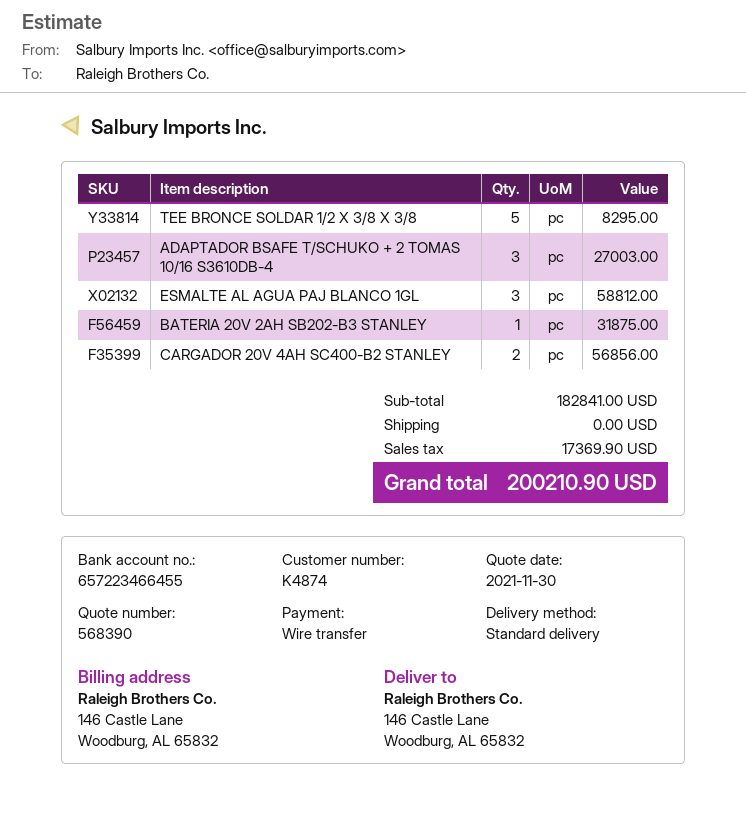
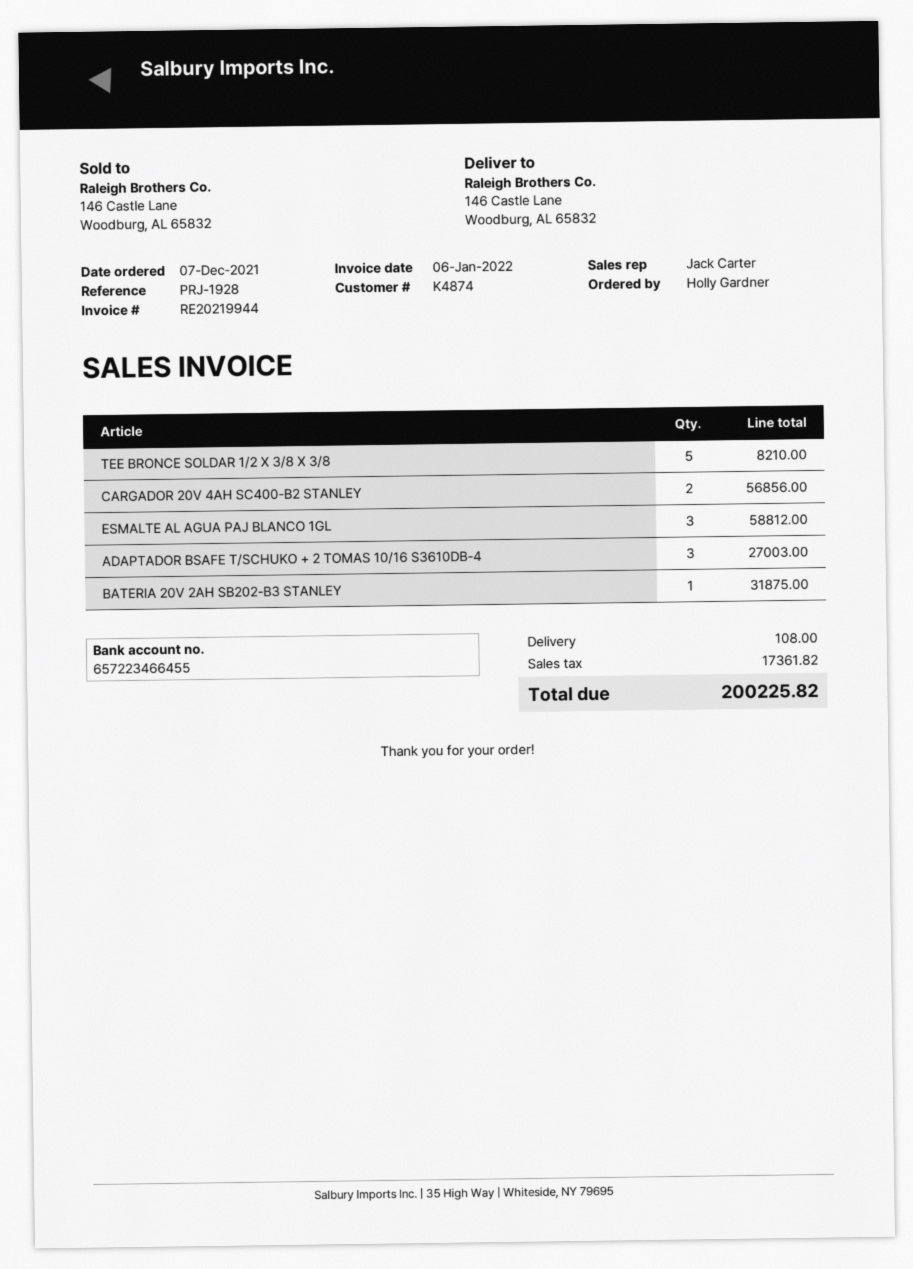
TEE BRONCE SOLDAR 1/2 X 3/8 X 3/8: 5 for 8295.00 -> 5 for 8210.00
shipping: 0.00 -> 108.00
tax: 17369.90 -> 17361.82
total: 200210.90 -> 200225.82

